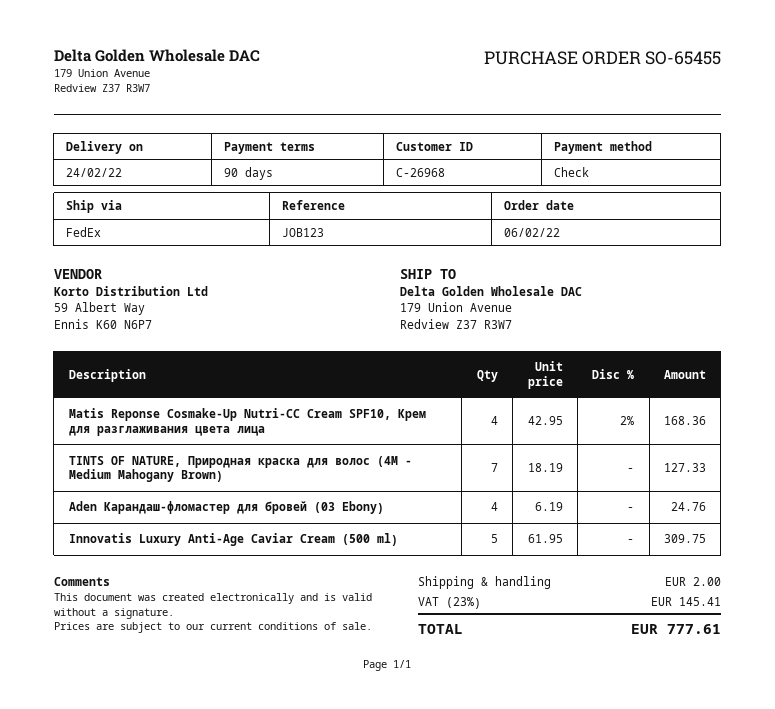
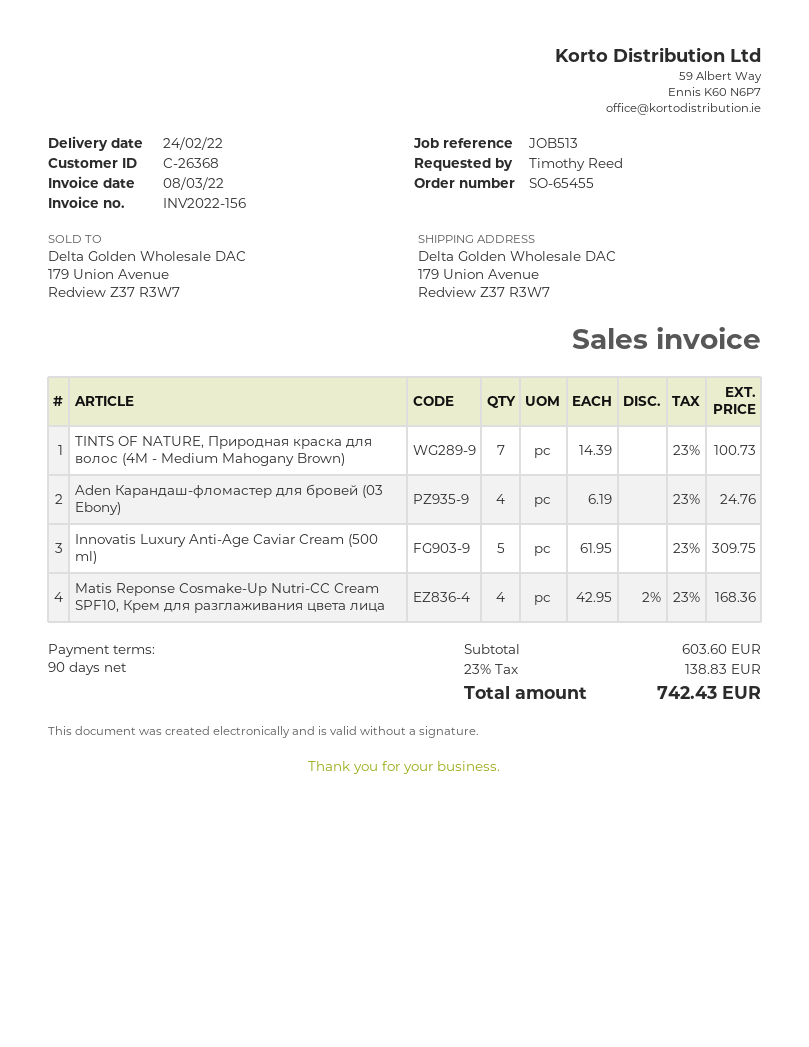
customer number: C-26968 -> C-26368
reference: JOB123 -> JOB513
TINTS OF NATURE, Природная краска для волос (4M - Medium Mahogany Brown): 7 x 18.19 = 127.33 -> 7 x 14.39 = 100.73
shipping: 2.00 -> none
tax: 23% = 145.41 -> 23% = 138.83
total: 777.61 -> 742.43

